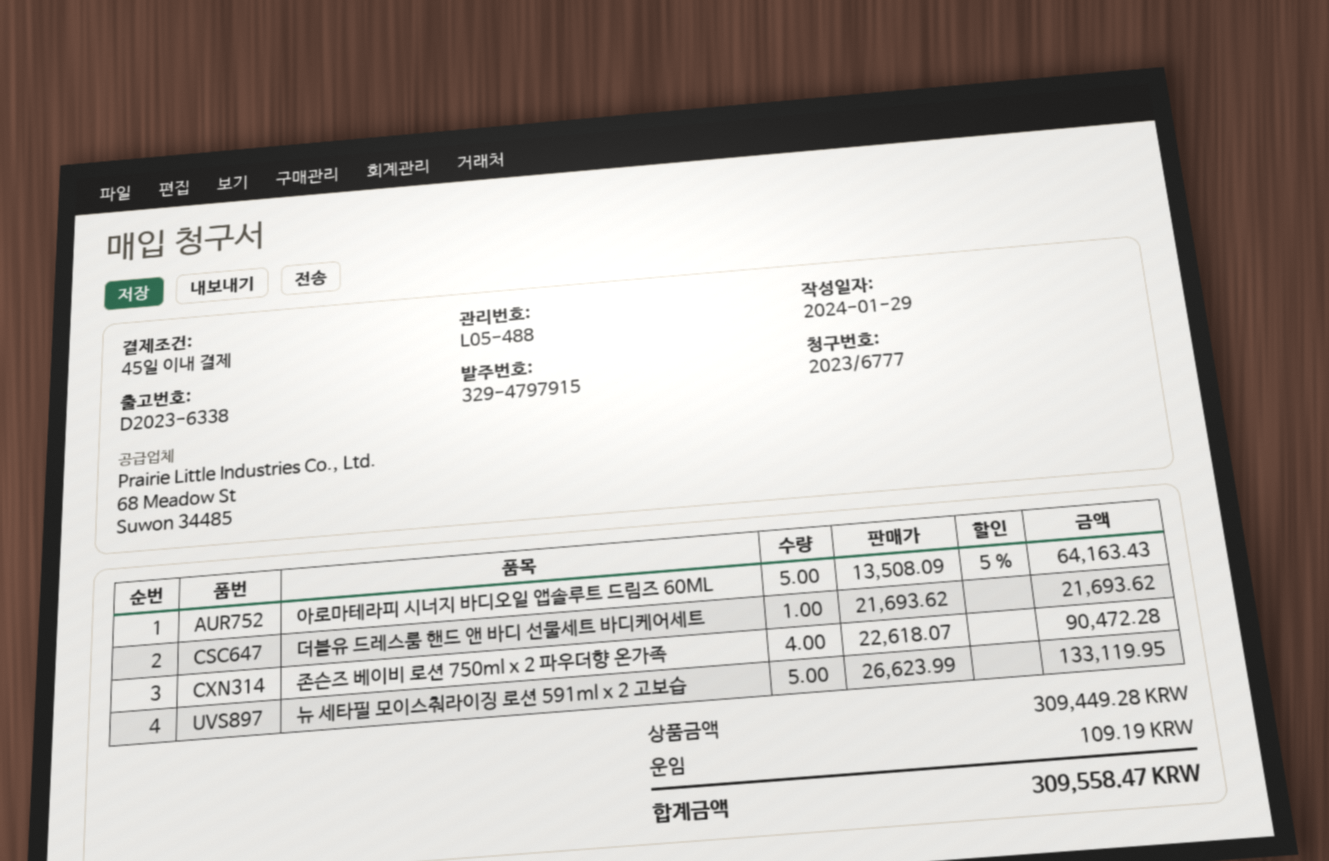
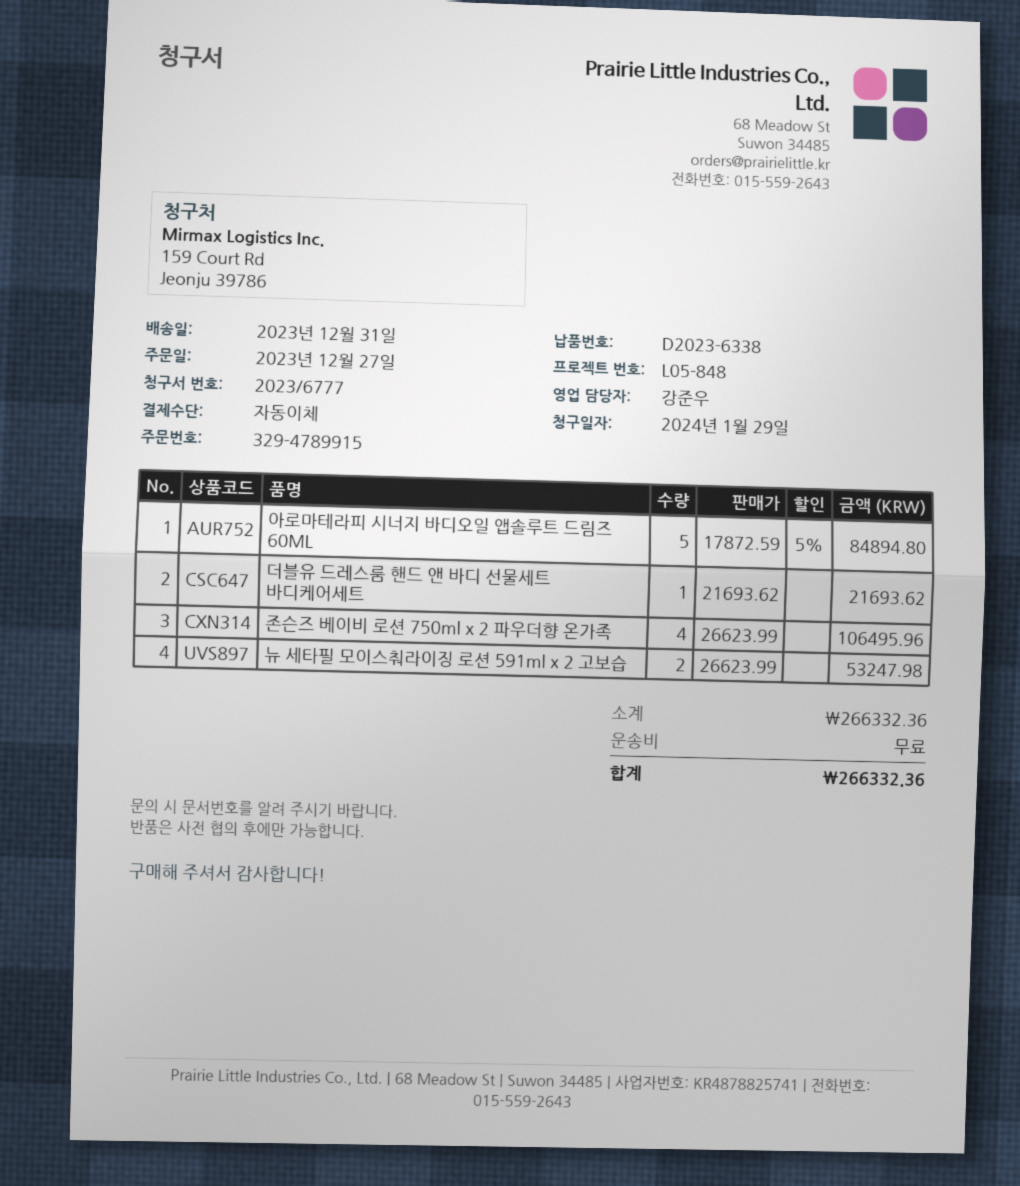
order number: 329-4797915 -> 329-4789915
reference: L05-488 -> L05-848
아로마테라피 시너지 바디오일 앱솔루트 드림즈 60ML: 5 x 13508.09 - 5% = 64163.43 -> 5 x 17872.59 - 5% = 84894.80
존슨즈 베이비 로션 750ml x 2 파우더향 온가족: 4 x 22618.07 = 90472.28 -> 4 x 26623.99 = 106495.96
뉴 세타필 모이스춰라이징 로션 591ml x 2 고보습: 5 x 26623.99 = 133119.95 -> 2 x 26623.99 = 53247.98
subtotal: 309449.28 -> 266332.36
shipping: 109.19 -> 0.00
total: 309558.47 -> 266332.36

